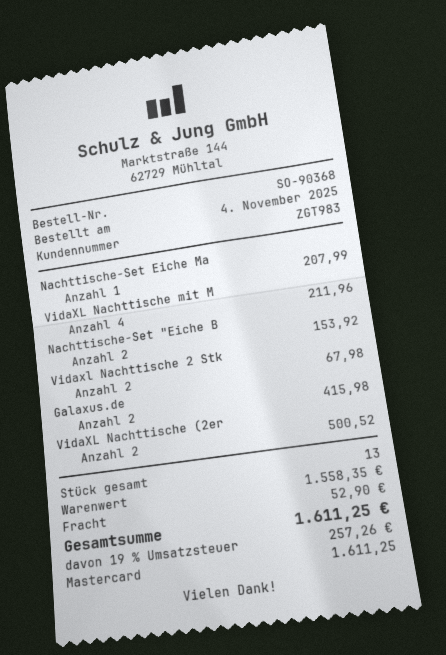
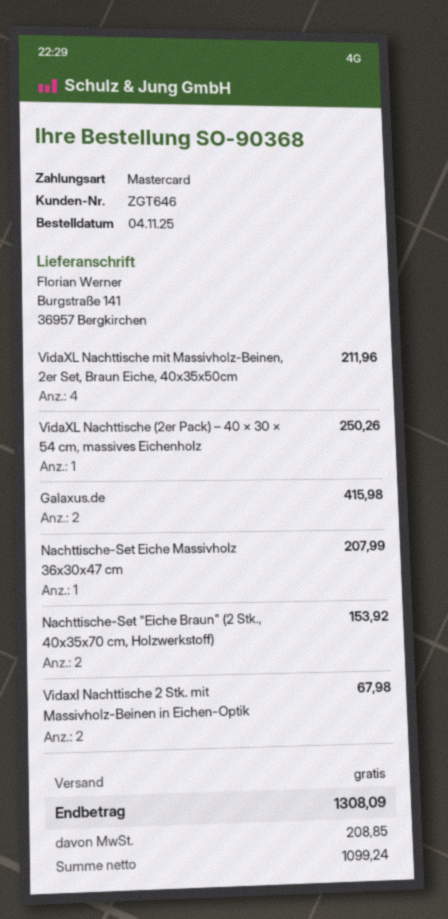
customer number: ZGT983 -> ZGT646
VidaXL Nachttische (2er: 2 for 500.52 -> 1 for 250.26
shipping: 52.90 -> 0.00
tax: 257.26 -> 208.85
total: 1611.25 -> 1308.09

